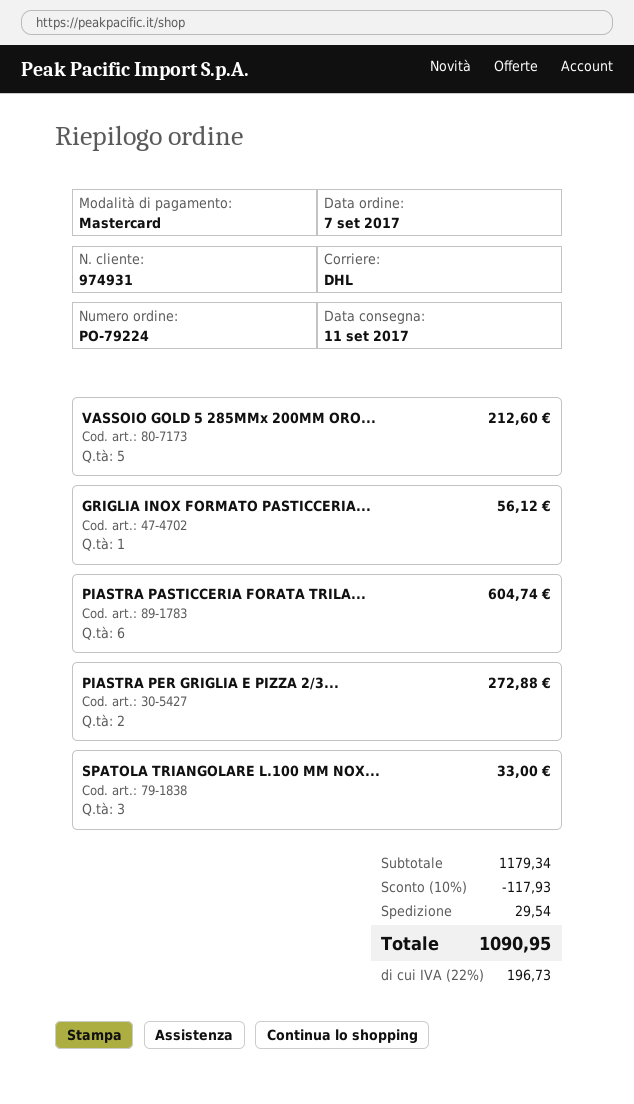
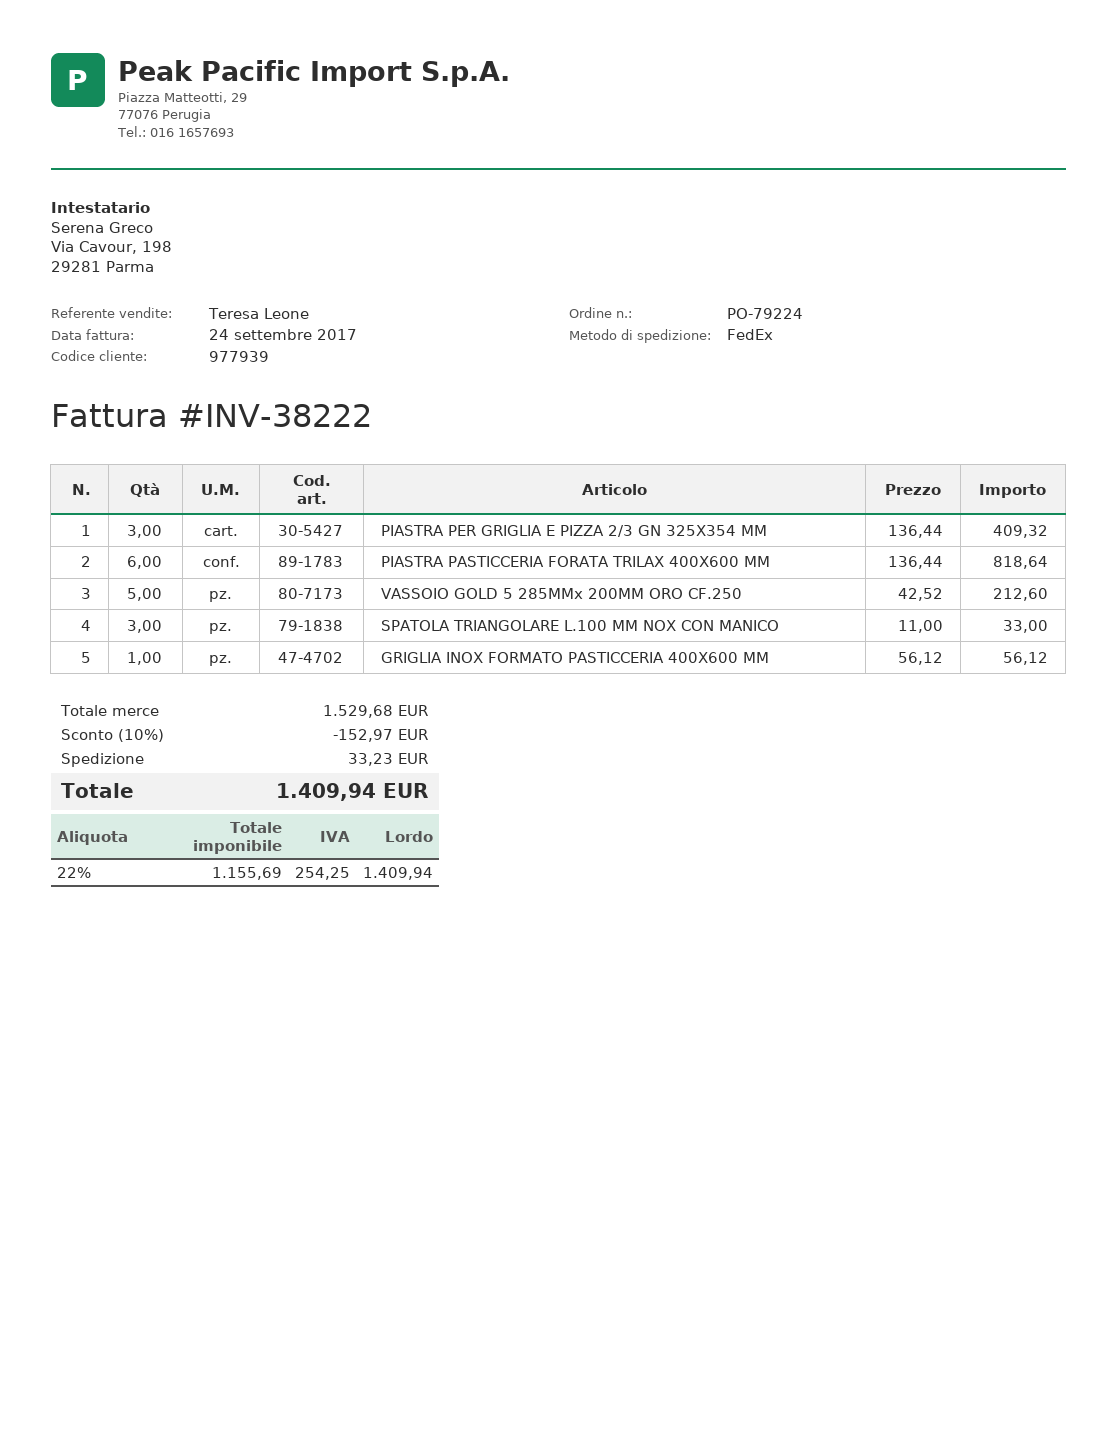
customer number: 974931 -> 977939
shipping method: DHL -> FedEx
PIASTRA PASTICCERIA FORATA TRILA...: 6 for 604.74 -> 6 for 818.64
PIASTRA PER GRIGLIA E PIZZA 2/3...: 2 for 272.88 -> 3 for 409.32
subtotal: 1179.34 -> 1529.68
discount: 10% = 117.93 -> 10% = 152.97
shipping: 29.54 -> 33.23
tax: 22% = 196.73 -> 22% = 254.25
total: 1090.95 -> 1409.94

